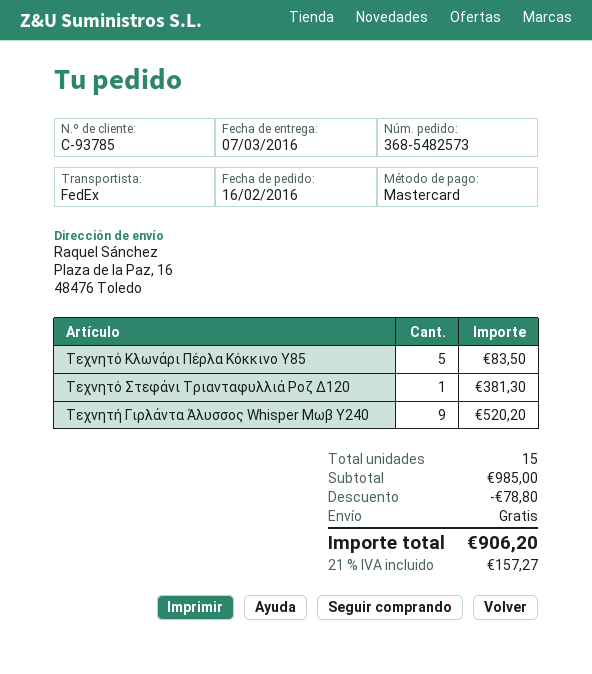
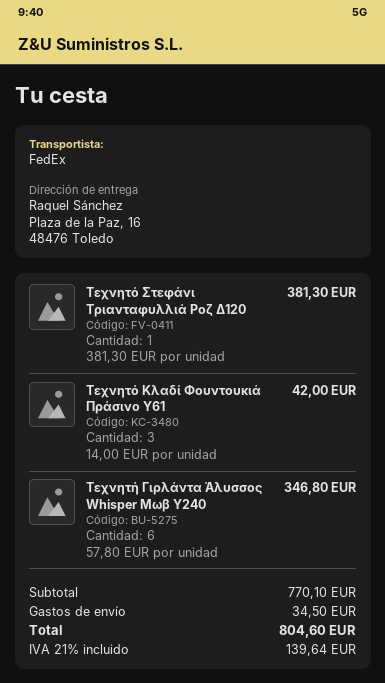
Τεχνητό Κλωνάρι Πέρλα Κόκκινο Υ85: 5 for 83.50 -> none
Τεχνητή Γιρλάντα Άλυσσος Whisper Μωβ Υ240: 9 for 520.20 -> 6 for 346.80
Τεχνητό Κλαδί Φουντουκιά Πράσινο Υ61: none -> 3 for 42.00
subtotal: 985.00 -> 770.10
discount: 78.80 -> none
shipping: 0.00 -> 34.50
tax: 21% = 157.27 -> 21% = 139.64
total: 906.20 -> 804.60

